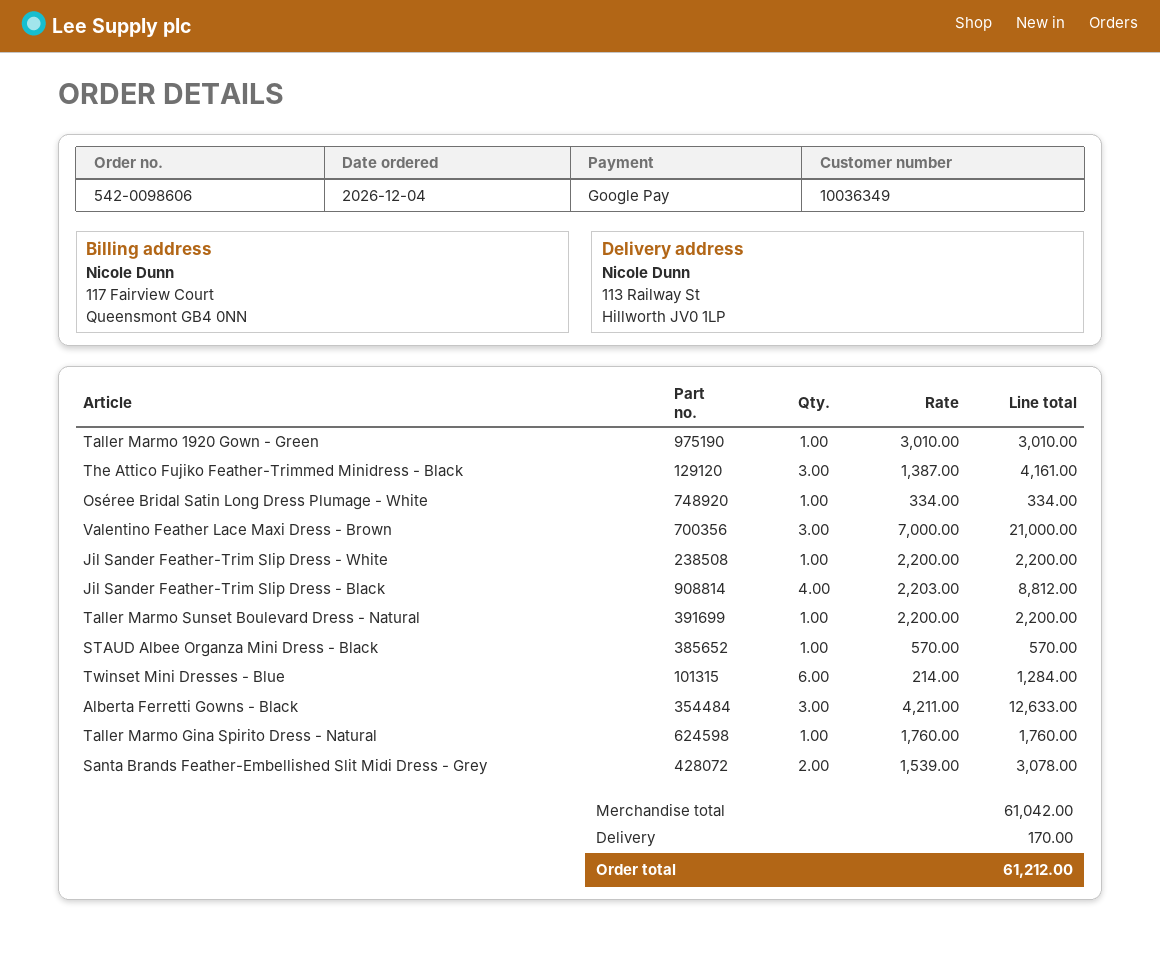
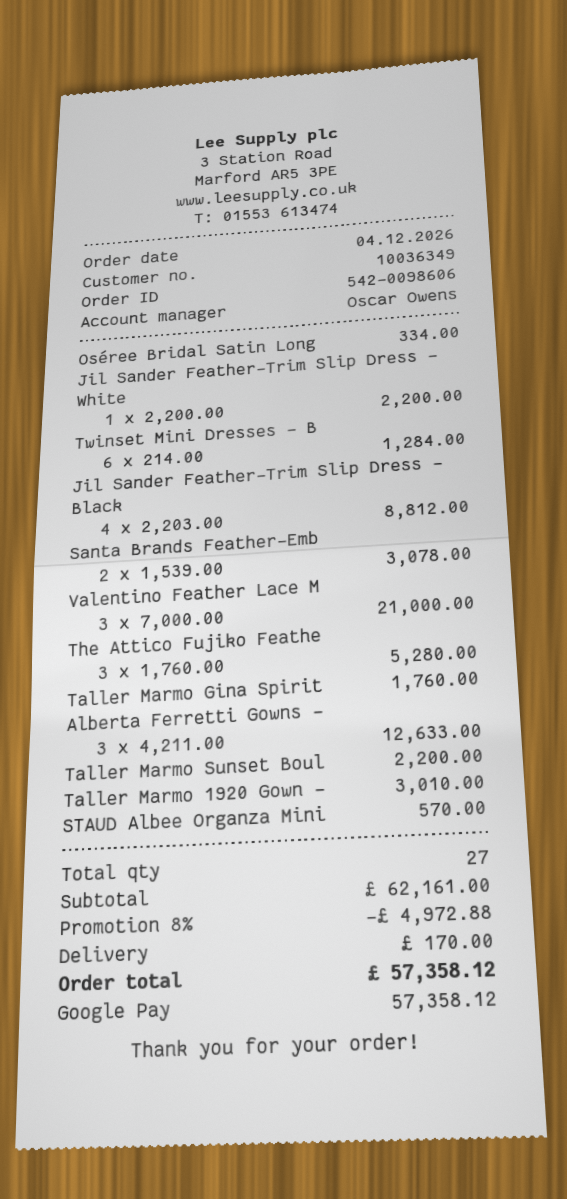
The Attico Fujiko Feather-Trimmed Minidress - Black: 3 x 1387.00 = 4161.00 -> 3 x 1760.00 = 5280.00
subtotal: 61042.00 -> 62161.00
discount: none -> 8% = 4972.88
total: 61212.00 -> 57358.12

